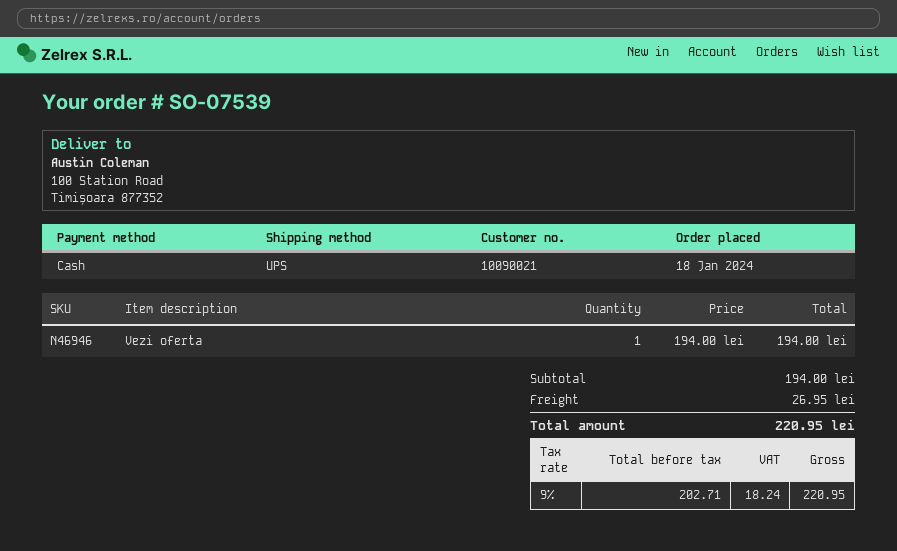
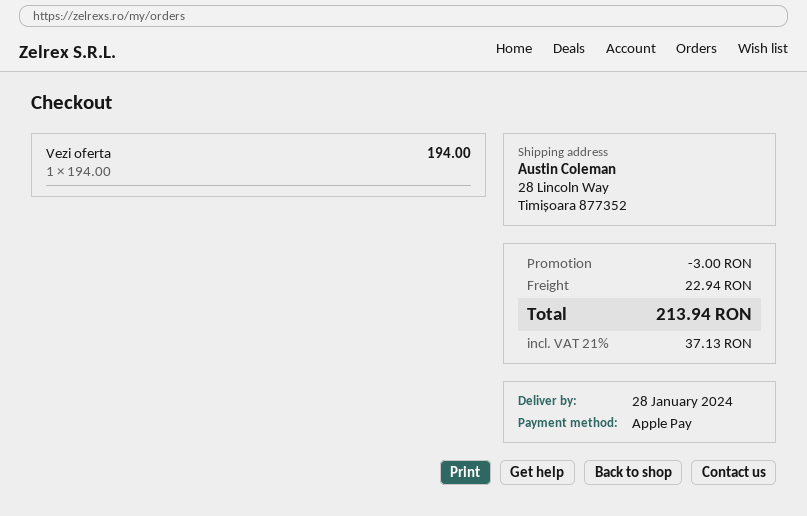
payment method: cash -> Apple Pay
ship to: 100 Station Road, Timișoara 877352 -> 28 Lincoln Way, Timișoara 877352
discount: none -> 3.00
shipping: 26.95 -> 22.94
tax: 9% = 18.24 -> 21% = 37.13
total: 220.95 -> 213.94

